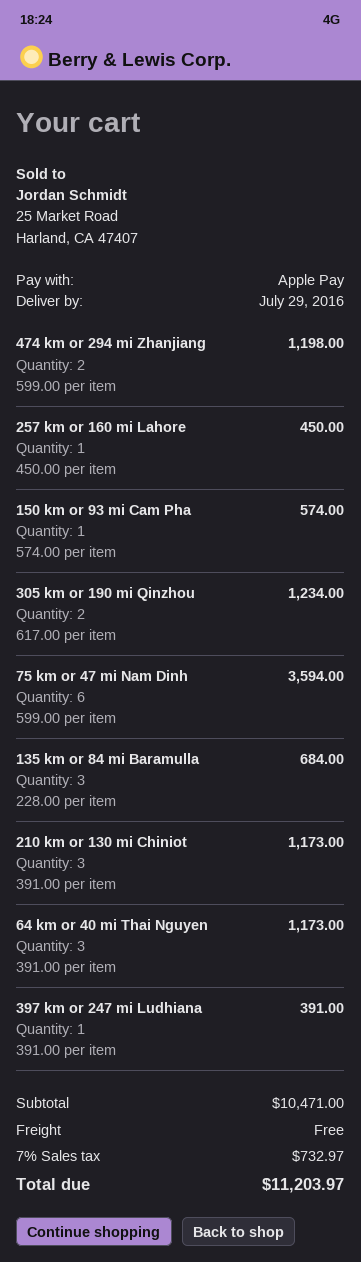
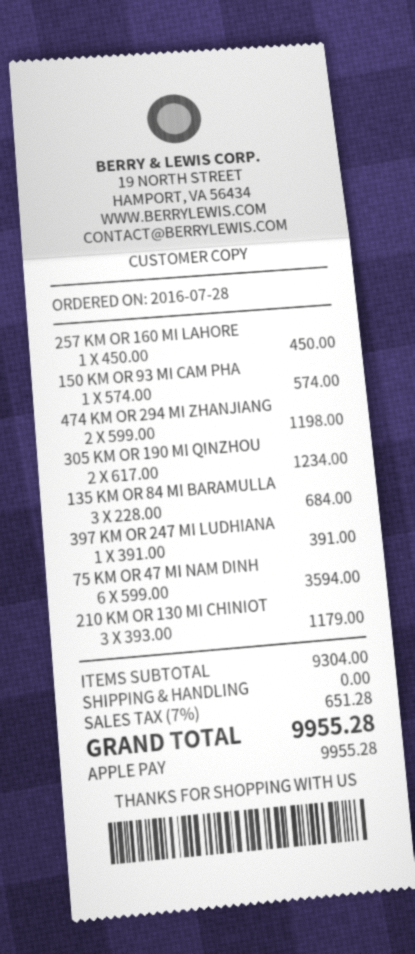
210 km or 130 mi Chiniot: 3 x 391.00 = 1173.00 -> 3 x 393.00 = 1179.00
64 km or 40 mi Thai Nguyen: 3 x 391.00 = 1173.00 -> none
subtotal: 10471.00 -> 9304.00
tax: 7% = 732.97 -> 7% = 651.28
total: 11203.97 -> 9955.28

